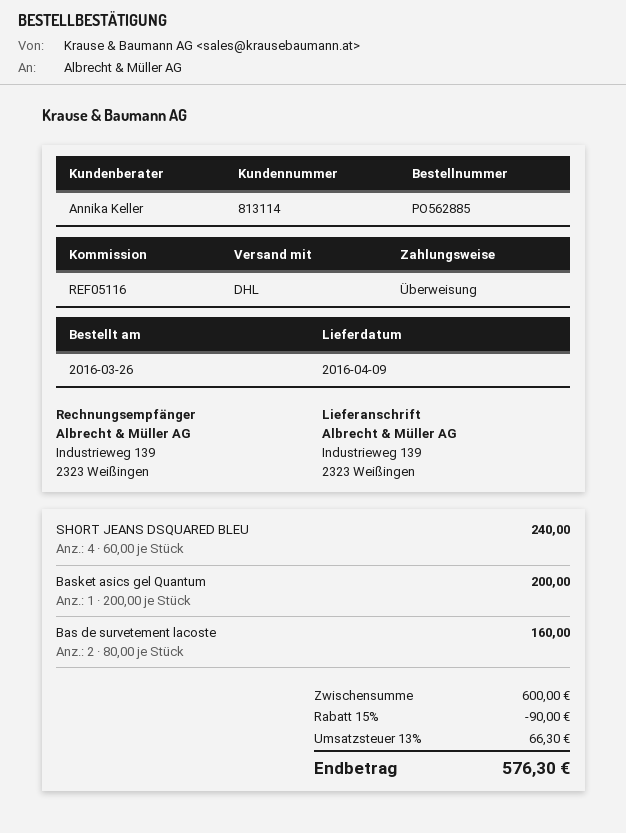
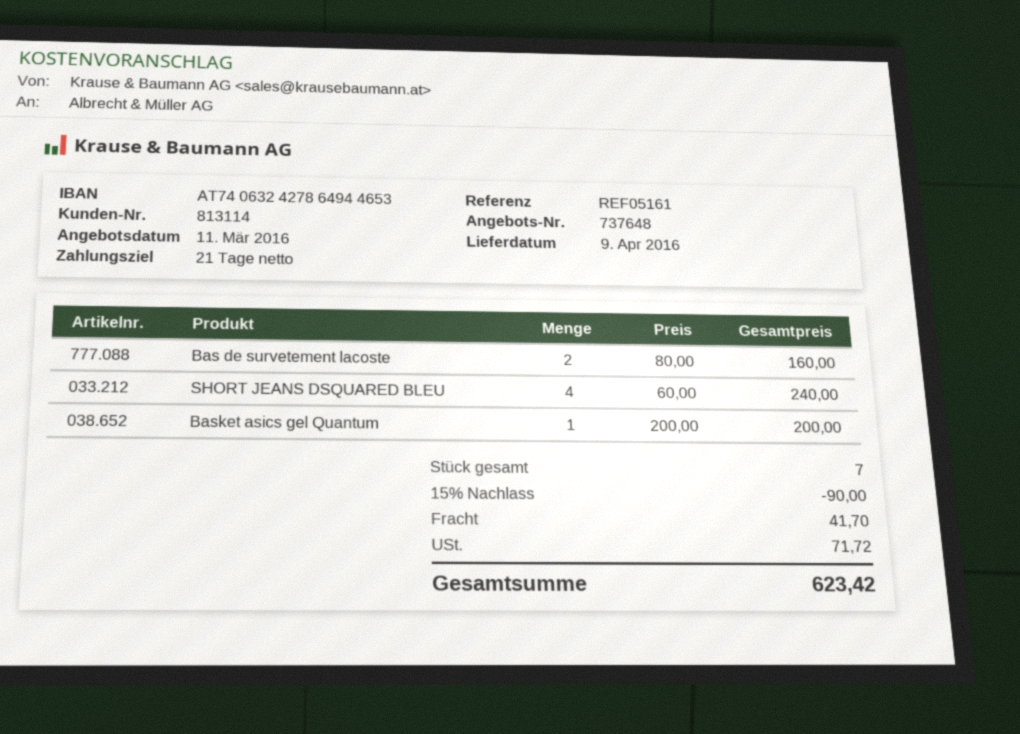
reference: REF05116 -> REF05161
shipping: none -> 41.70
tax: 66.30 -> 71.72
total: 576.30 -> 623.42

